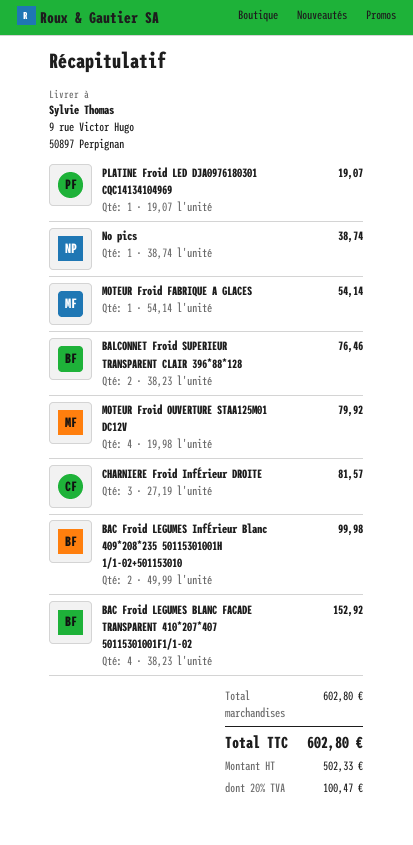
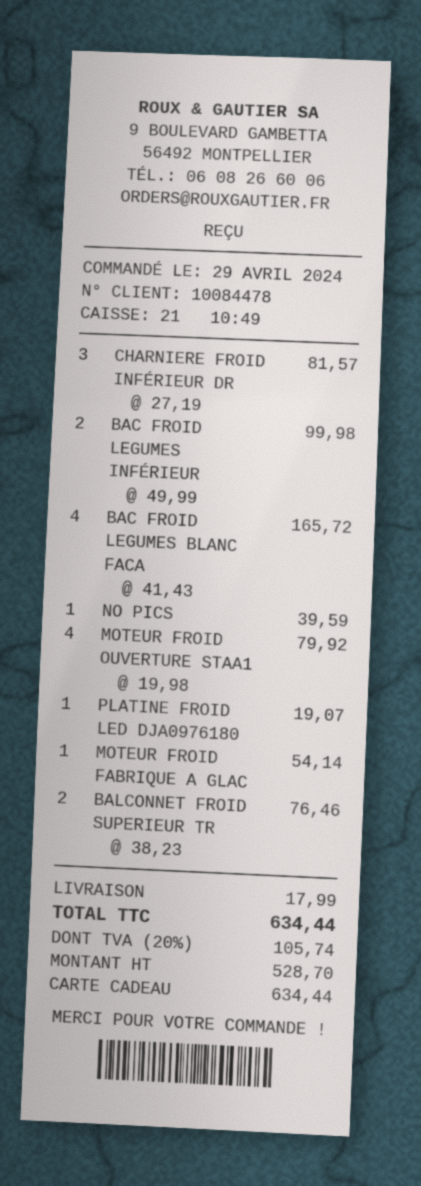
No pics: 1 x 38.74 = 38.74 -> 1 x 39.59 = 39.59
BAC Froid LEGUMES BLANC FACADE TRANSPARENT 410*207*407 50115301001F1/1-02: 4 x 38.23 = 152.92 -> 4 x 41.43 = 165.72
shipping: none -> 17.99
net: 502.33 -> 528.70
tax: 20% = 100.47 -> 20% = 105.74
total: 602.80 -> 634.44

